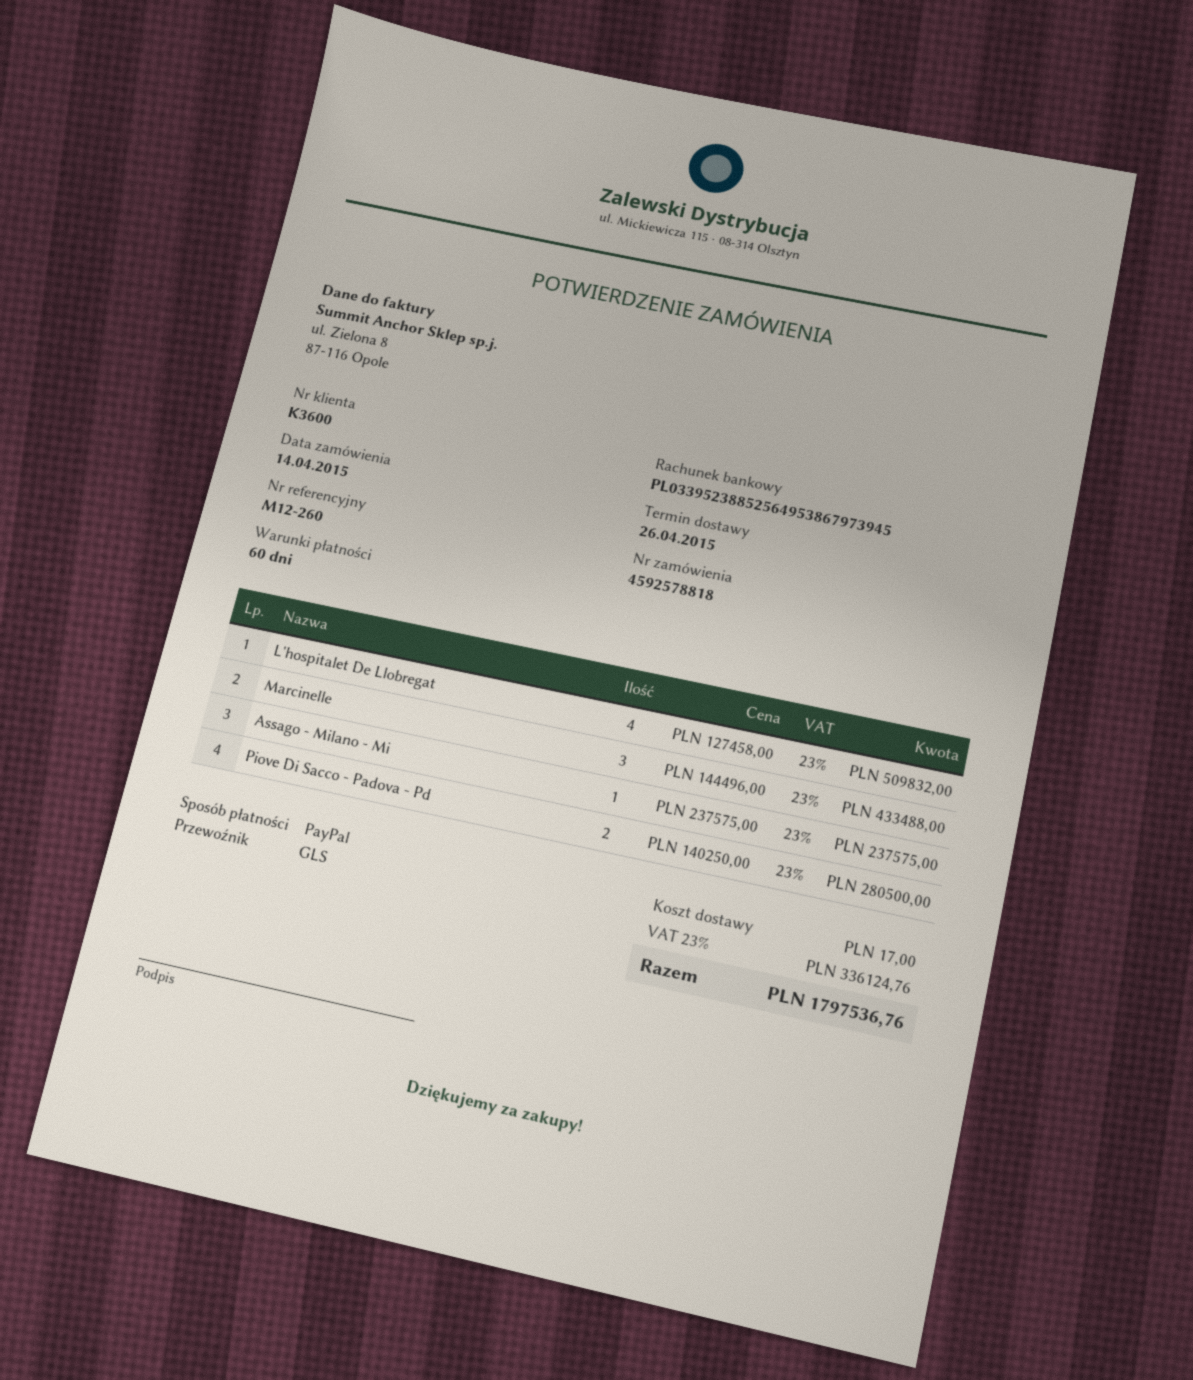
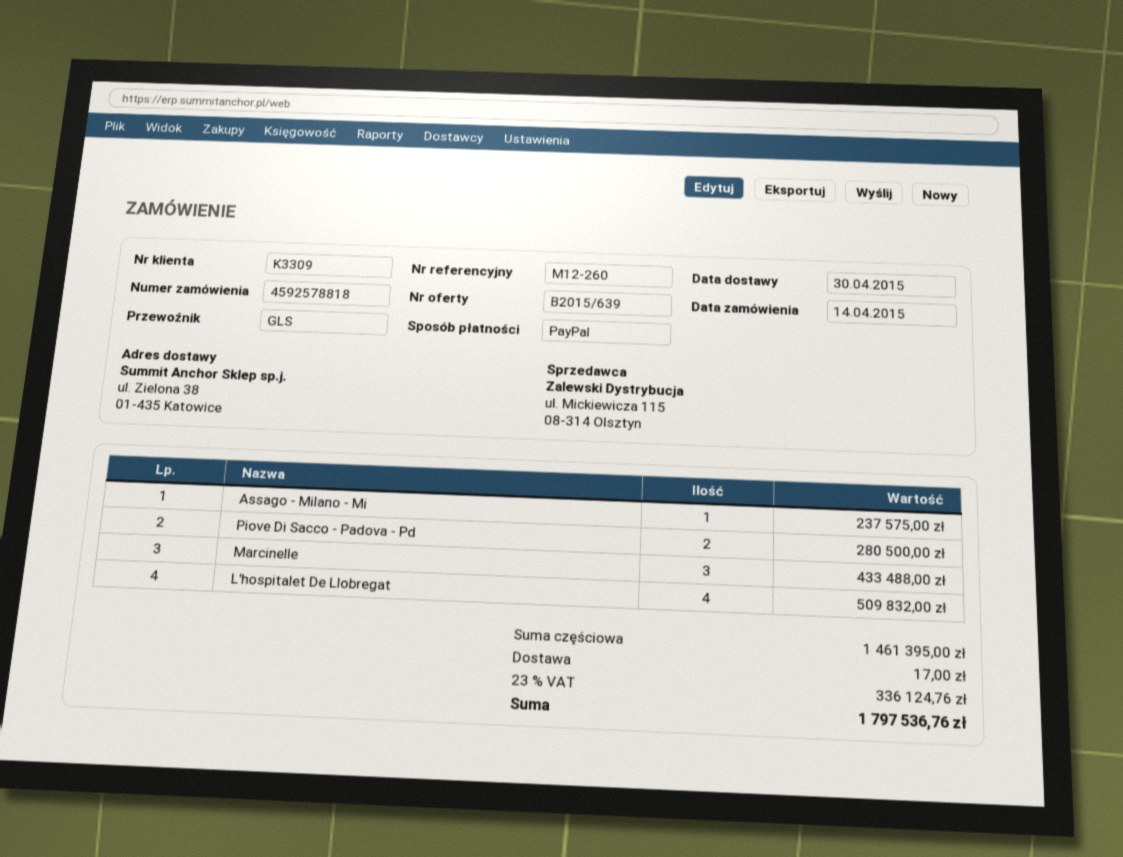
delivery date: 2015-04-26 -> 2015-04-30
customer number: K3600 -> K3309

